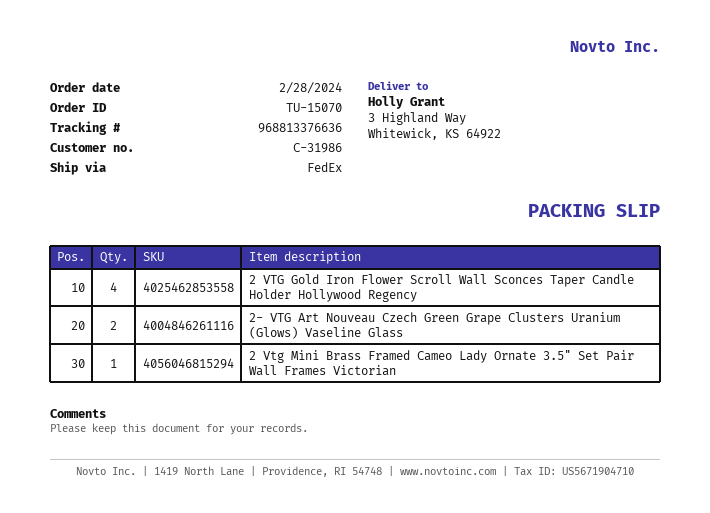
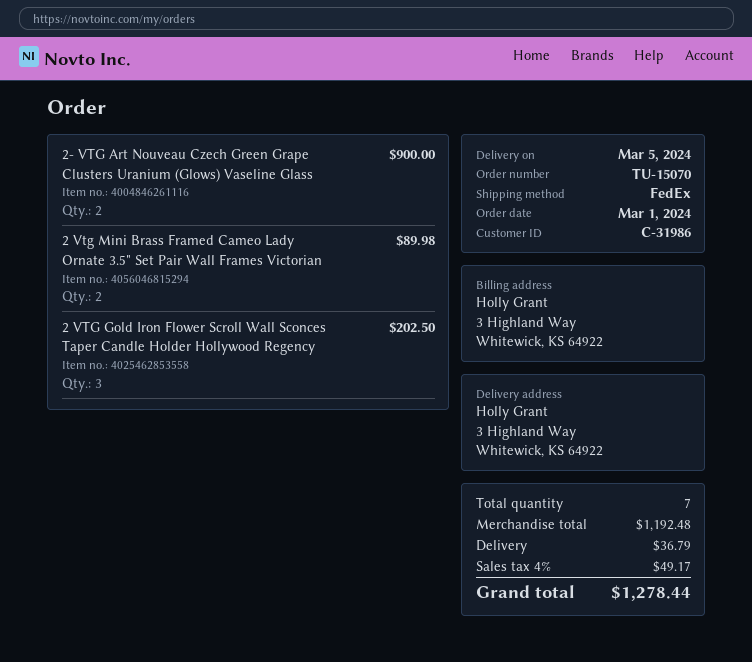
order date: 2024-02-28 -> 2024-03-01
2 VTG Gold Iron Flower Scroll Wall Sconces Taper Candle Holder Hollywood Regency: 4 -> 3
2 Vtg Mini Brass Framed Cameo Lady Ornate 3.5" Set Pair Wall Frames Victorian: 1 -> 2

